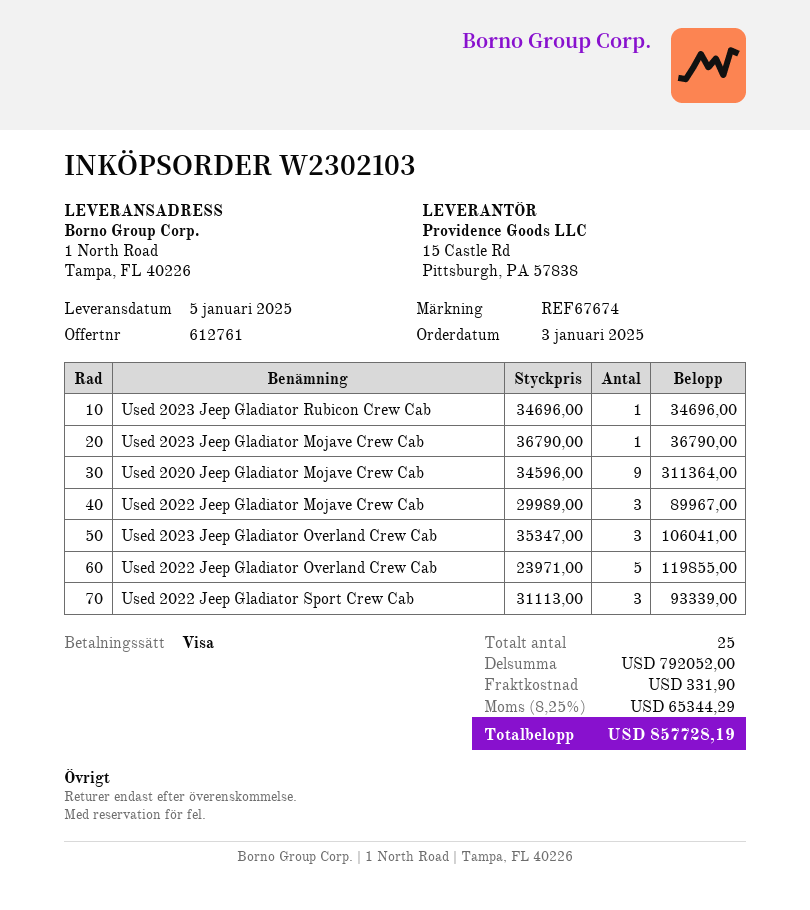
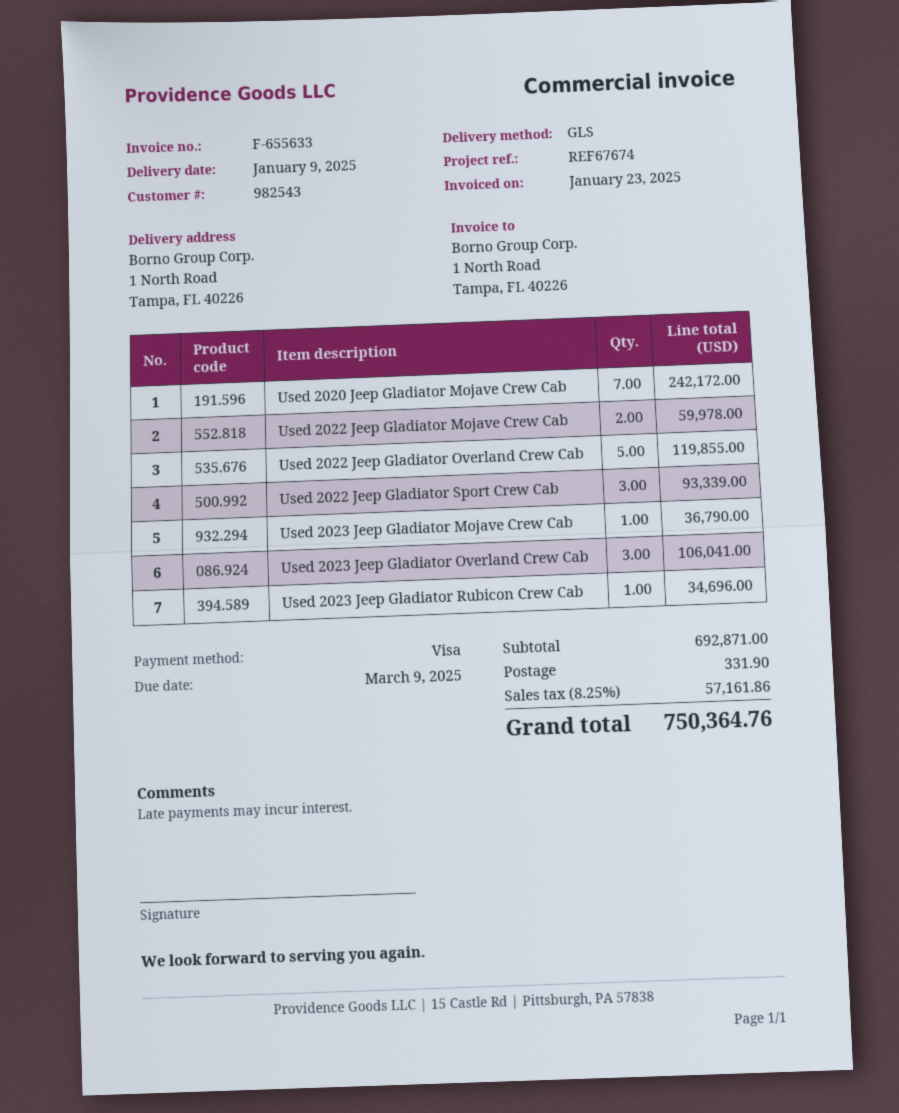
delivery date: 2025-01-05 -> 2025-01-09
Used 2020 Jeep Gladiator Mojave Crew Cab: 9 for 311364.00 -> 7 for 242172.00
Used 2022 Jeep Gladiator Mojave Crew Cab: 3 for 89967.00 -> 2 for 59978.00
subtotal: 792052.00 -> 692871.00
tax: 8.25% = 65344.29 -> 8.25% = 57161.86
total: 857728.19 -> 750364.76

